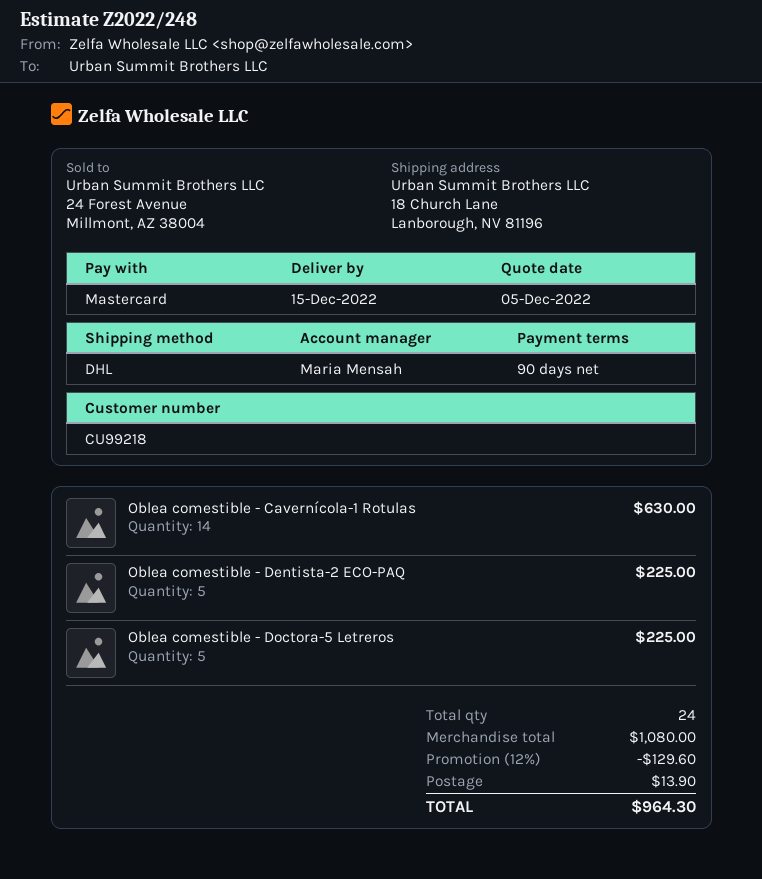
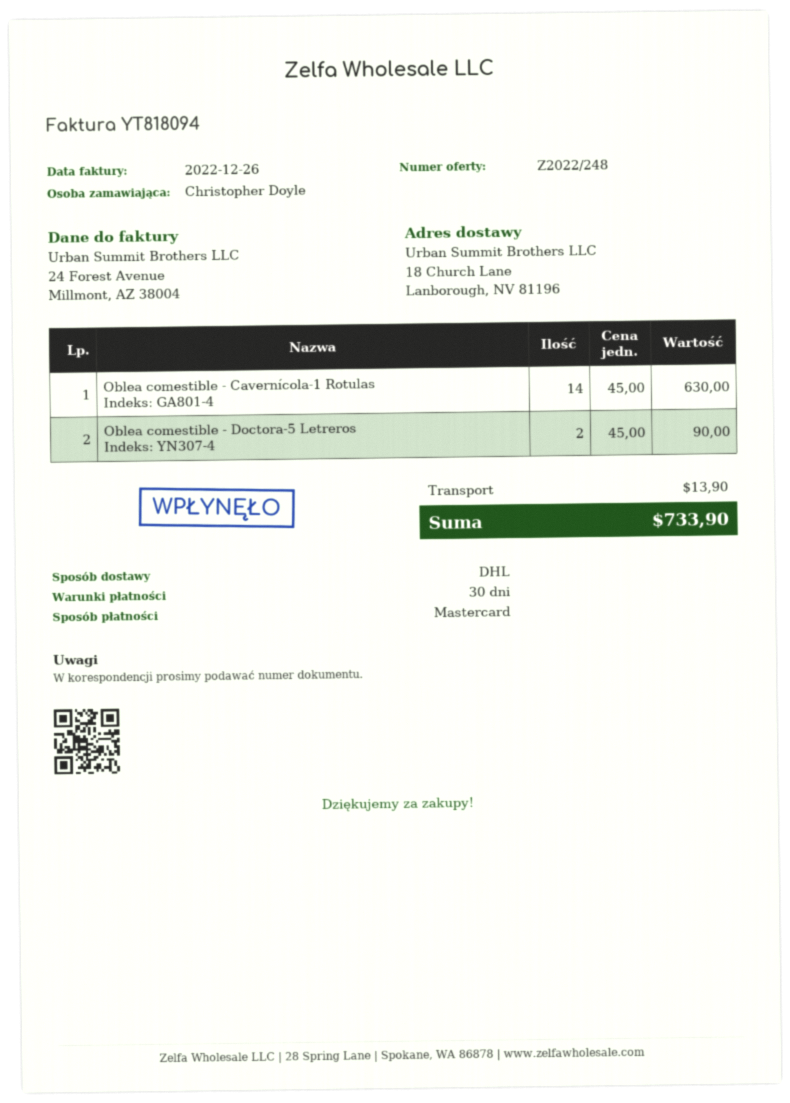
payment terms: 90 days -> 30 days
Oblea comestible - Dentista-2 ECO-PAQ: 5 for 225.00 -> none
Oblea comestible - Doctora-5 Letreros: 5 for 225.00 -> 2 for 90.00
discount: 12% = 129.60 -> none
total: 964.30 -> 733.90

